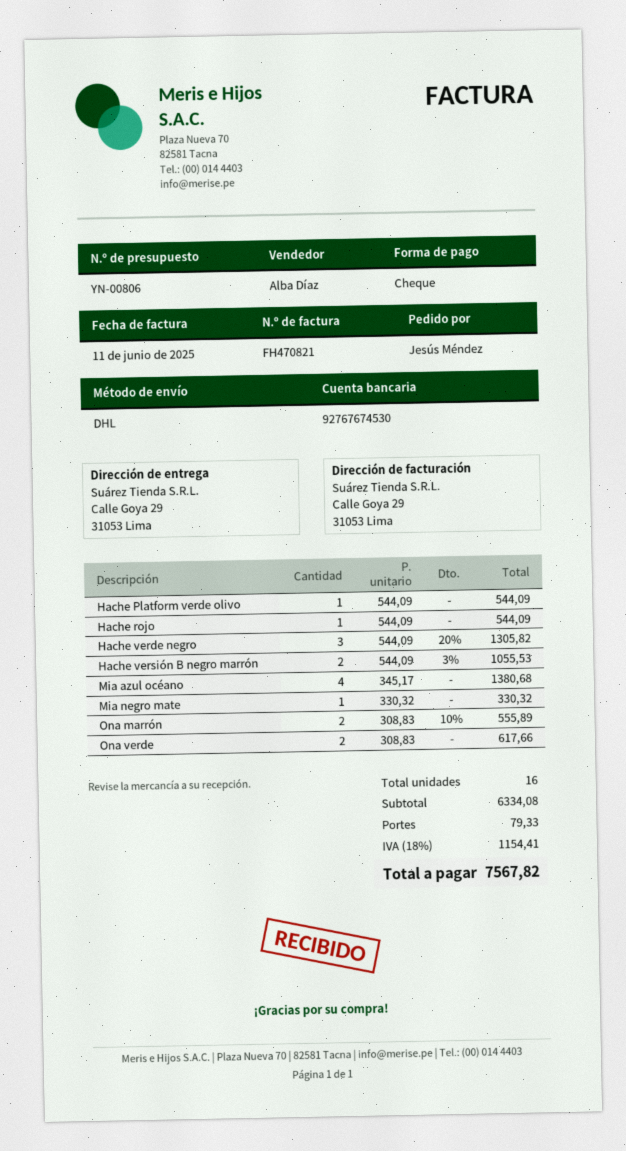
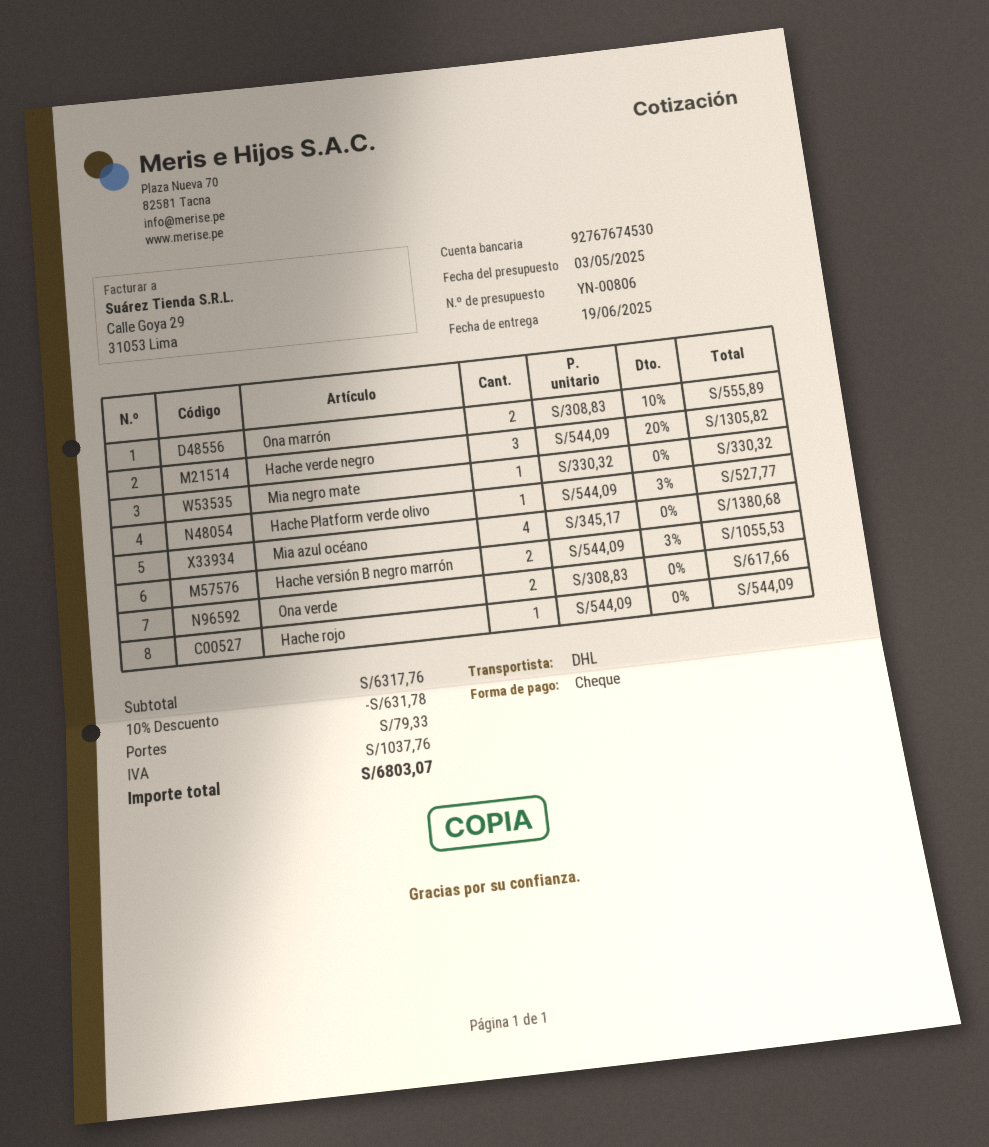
Hache Platform verde olivo: 1 x 544.09 = 544.09 -> 1 x 544.09 - 3% = 527.77
subtotal: 6334.08 -> 6317.76
discount: none -> 10% = 631.78
tax: 1154.41 -> 1037.76
total: 7567.82 -> 6803.07

